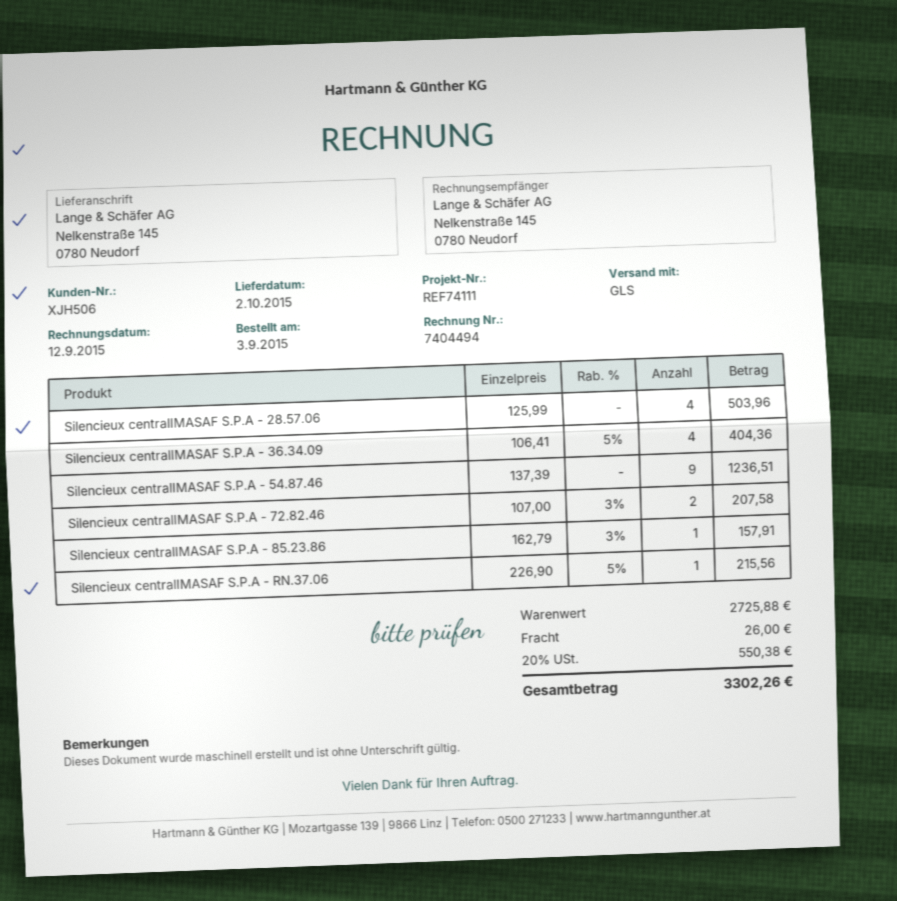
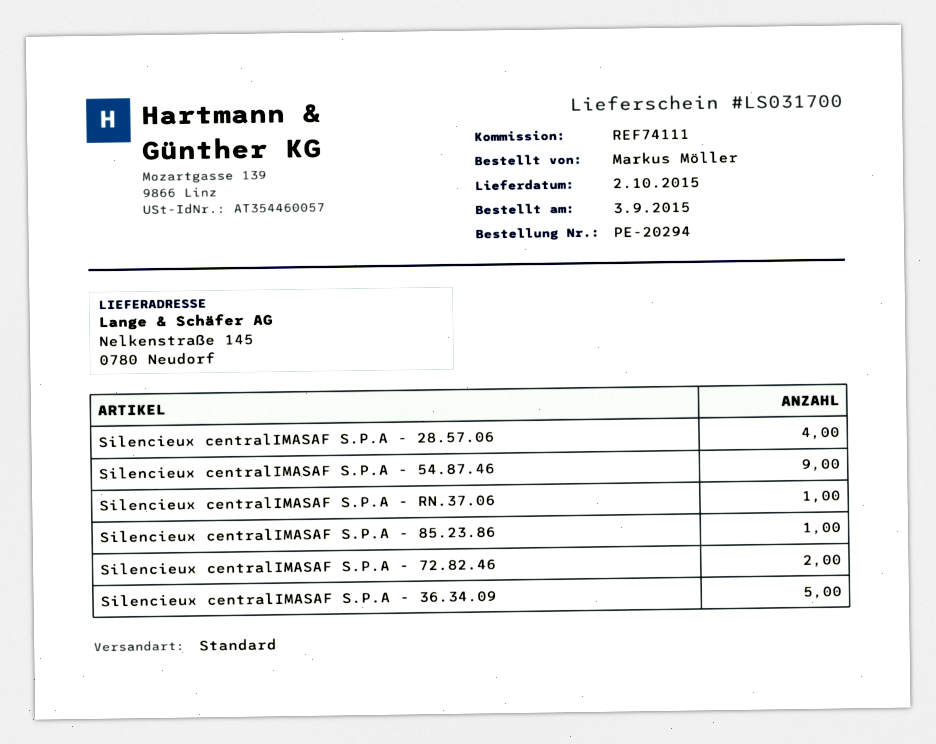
shipping method: GLS -> standard
Silencieux centralIMASAF S.P.A - 36.34.09: 4 -> 5

